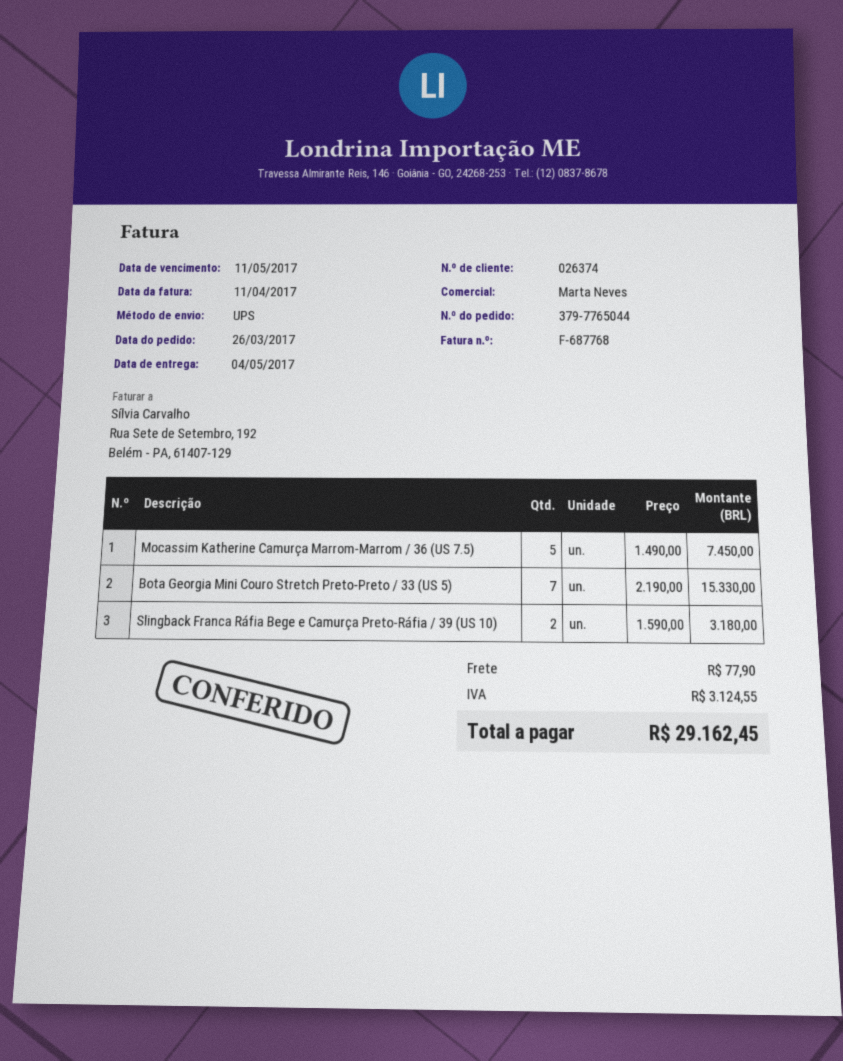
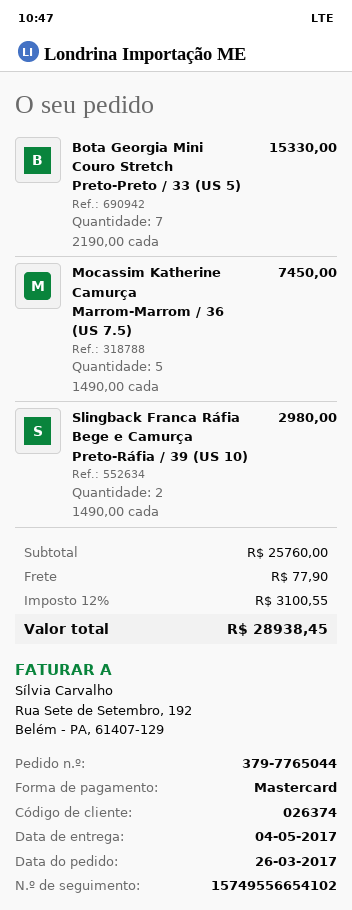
Slingback Franca Ráfia Bege e Camurça Preto-Ráfia / 39 (US 10): 2 x 1590.00 = 3180.00 -> 2 x 1490.00 = 2980.00
tax: 3124.55 -> 3100.55
total: 29162.45 -> 28938.45

